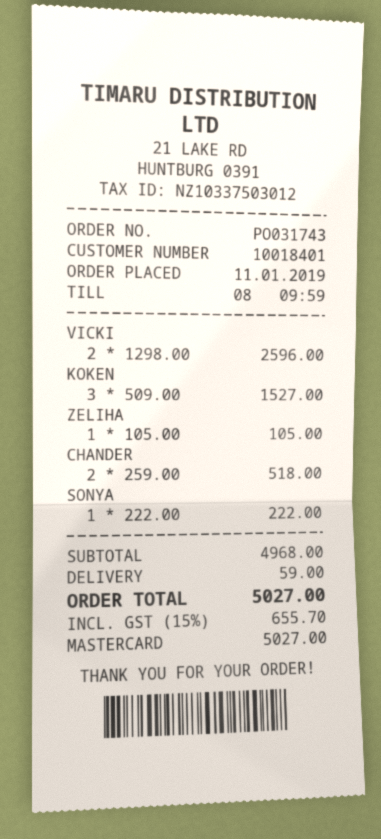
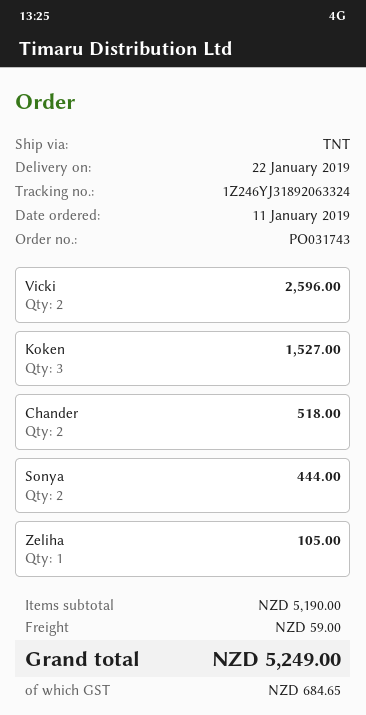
SONYA: 1 for 222.00 -> 2 for 444.00
subtotal: 4968.00 -> 5190.00
tax: 655.70 -> 684.65
total: 5027.00 -> 5249.00

